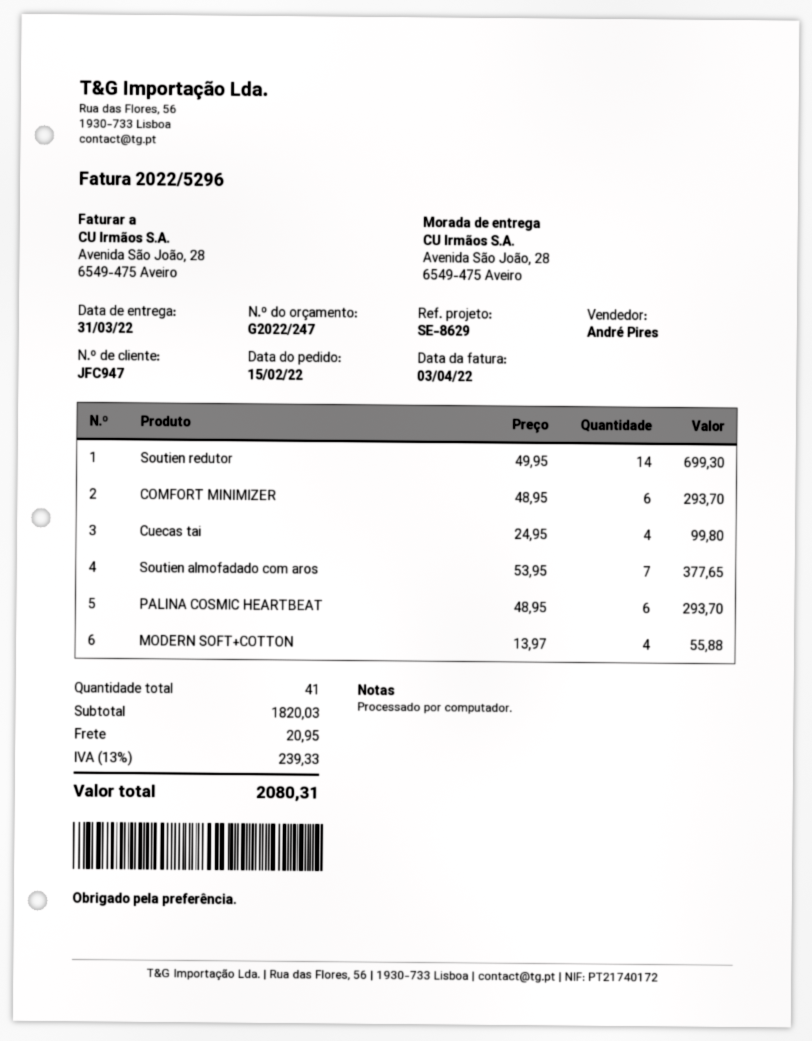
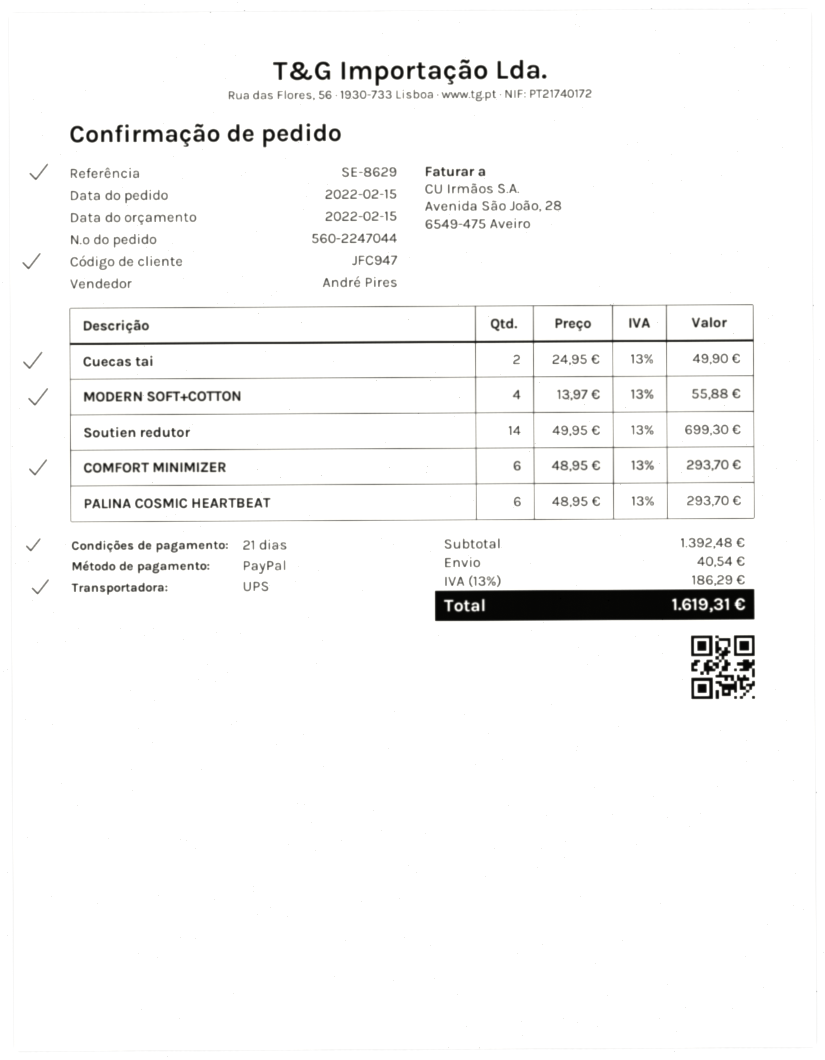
Cuecas tai: 4 x 24.95 = 99.80 -> 2 x 24.95 = 49.90
Soutien almofadado com aros: 7 x 53.95 = 377.65 -> none
subtotal: 1820.03 -> 1392.48
shipping: 20.95 -> 40.54
tax: 13% = 239.33 -> 13% = 186.29
total: 2080.31 -> 1619.31

